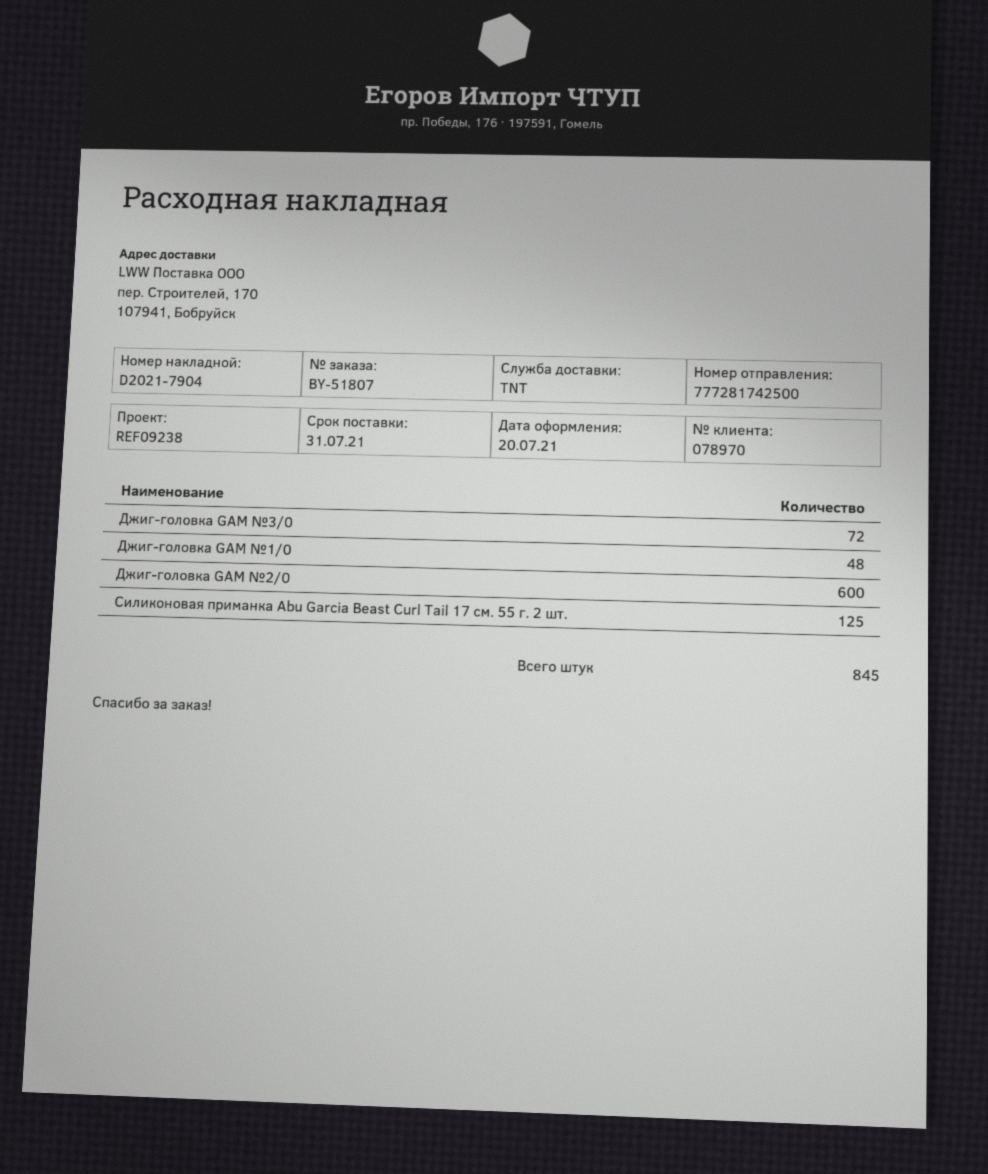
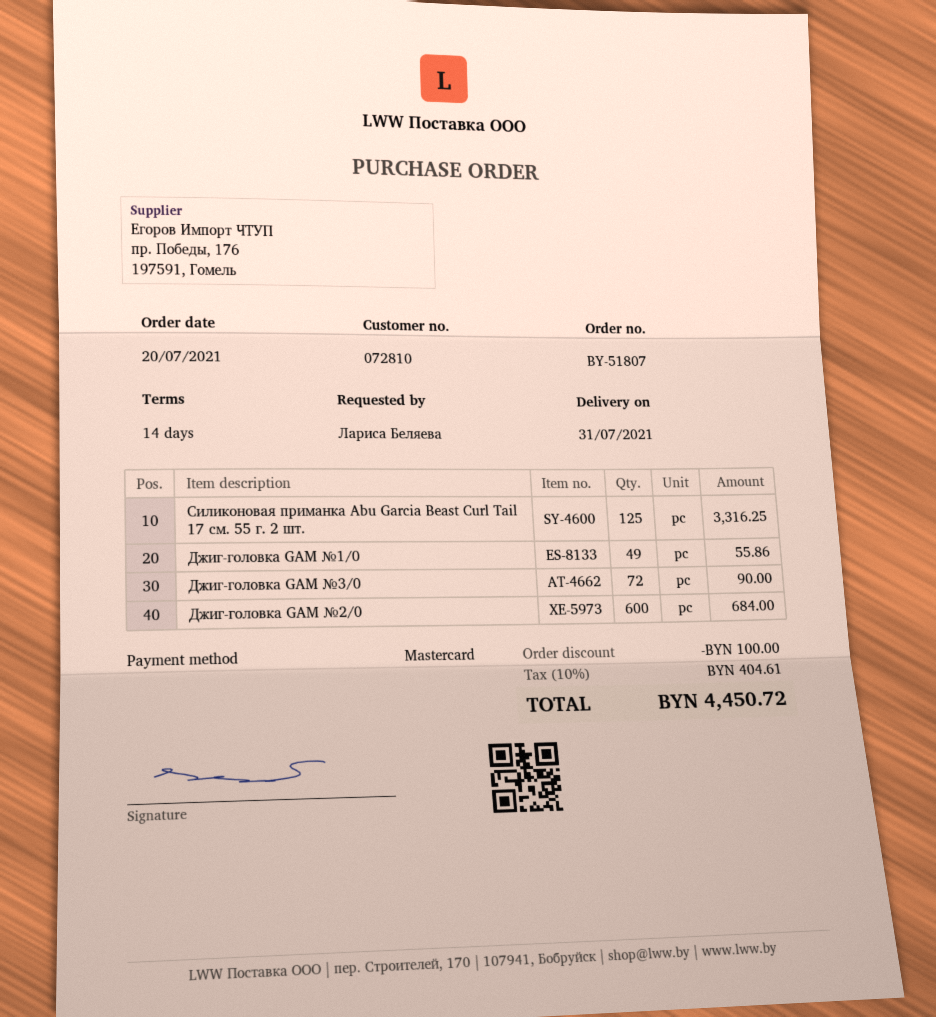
customer number: 078970 -> 072810
Джиг-головка GAM №1/0: 48 -> 49

